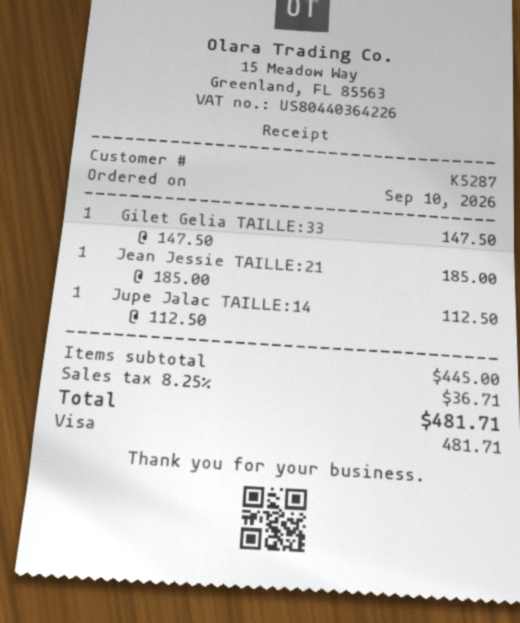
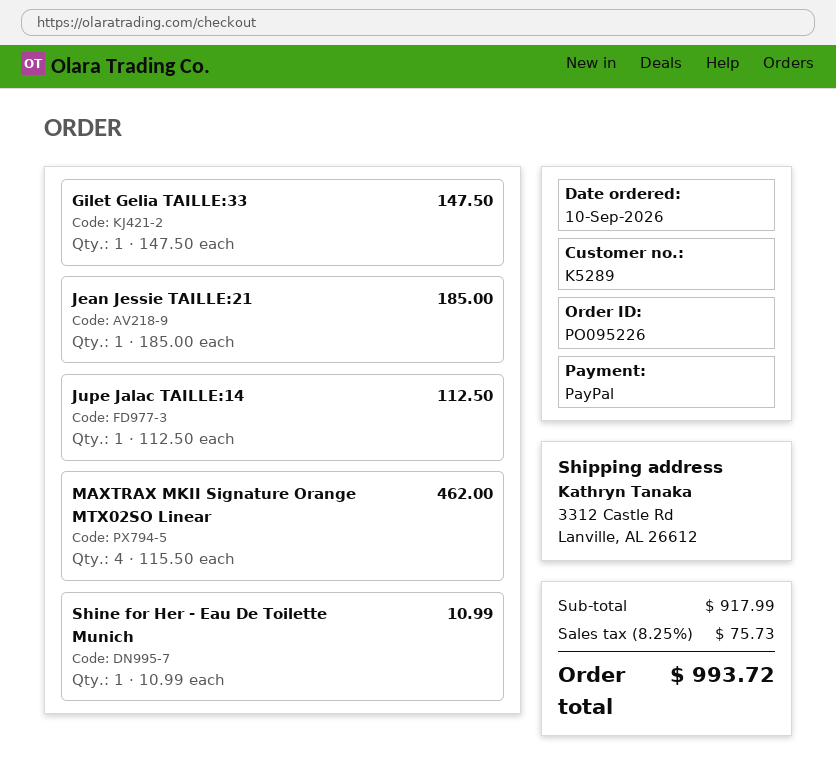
customer number: K5287 -> K5289
payment method: Visa -> PayPal
MAXTRAX MKII Signature Orange MTX02SO Linear: none -> 4 x 115.50 = 462.00
Shine for Her - Eau De Toilette Munich: none -> 1 x 10.99 = 10.99
subtotal: 445.00 -> 917.99
tax: 8.25% = 36.71 -> 8.25% = 75.73
total: 481.71 -> 993.72

